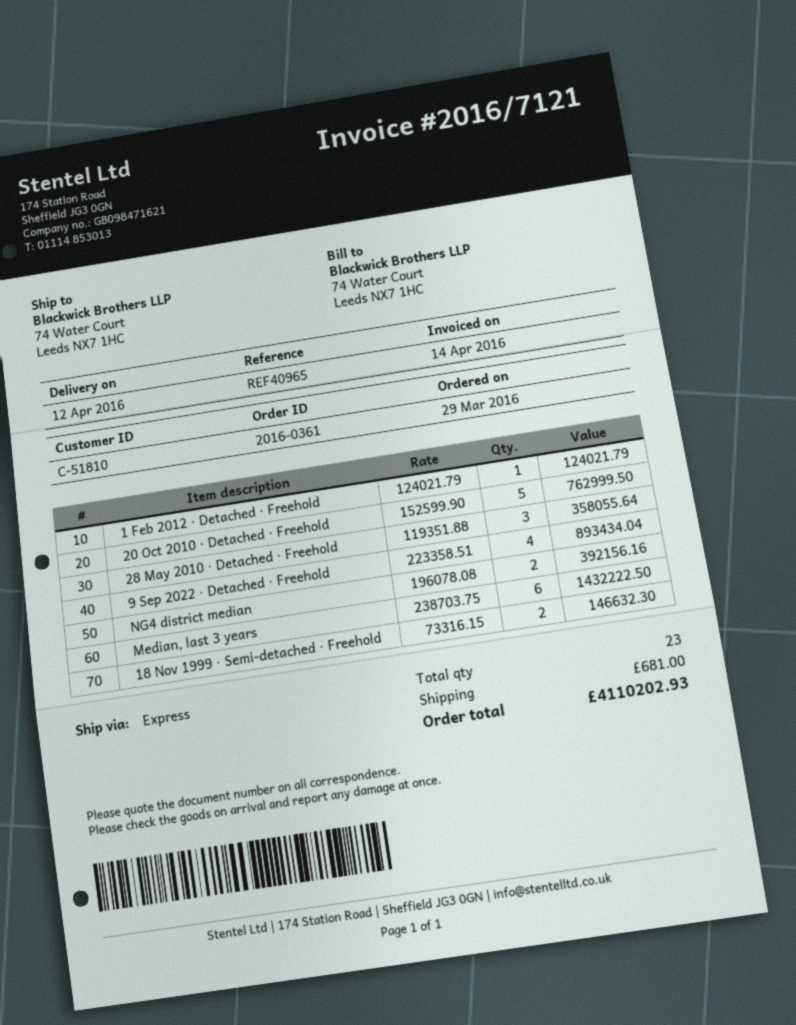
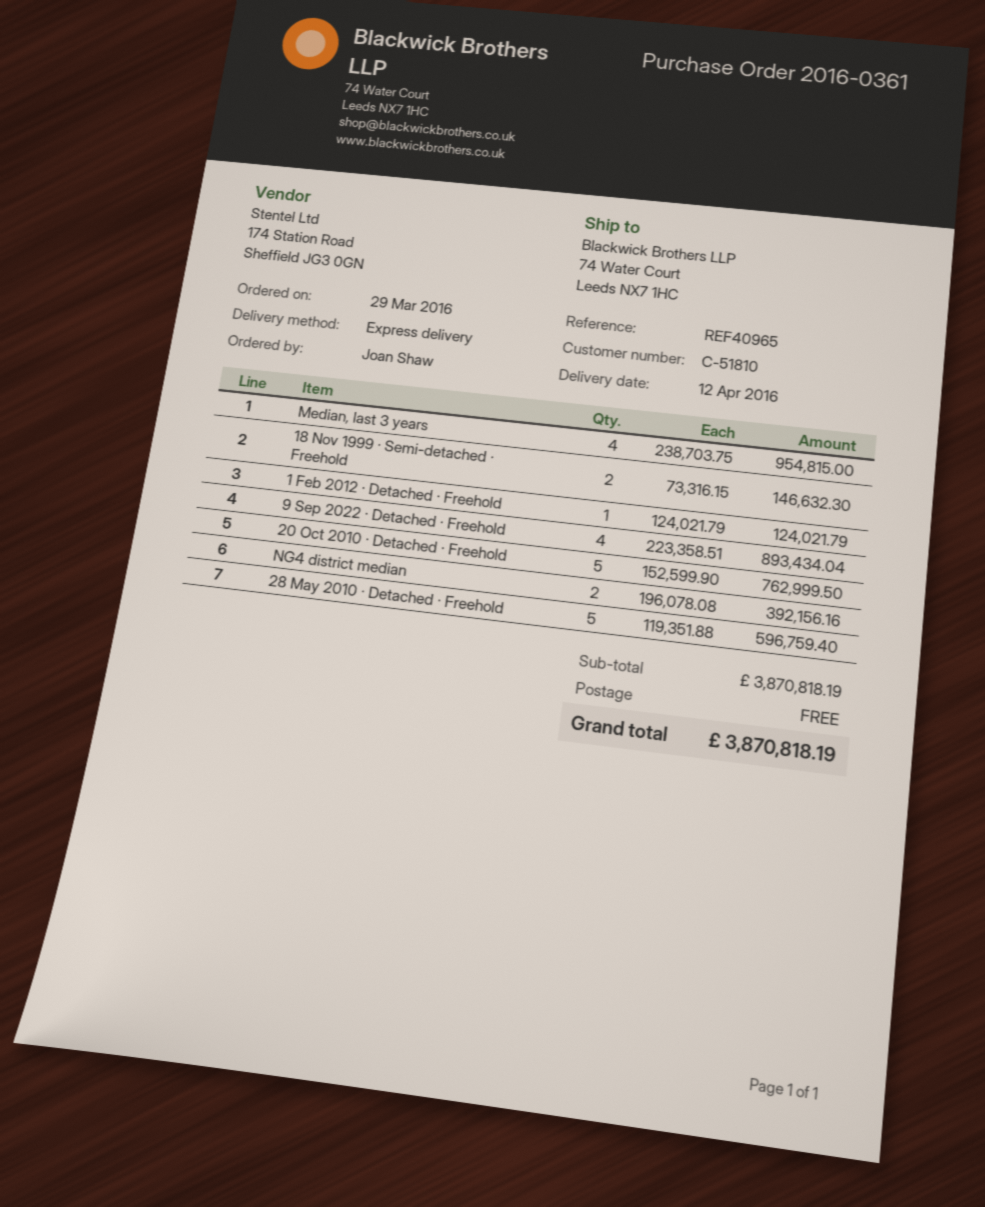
28 May 2010 · Detached · Freehold: 3 x 119351.88 = 358055.64 -> 5 x 119351.88 = 596759.40
Median, last 3 years: 6 x 238703.75 = 1432222.50 -> 4 x 238703.75 = 954815.00
shipping: 681.00 -> 0.00
total: 4110202.93 -> 3870818.19

